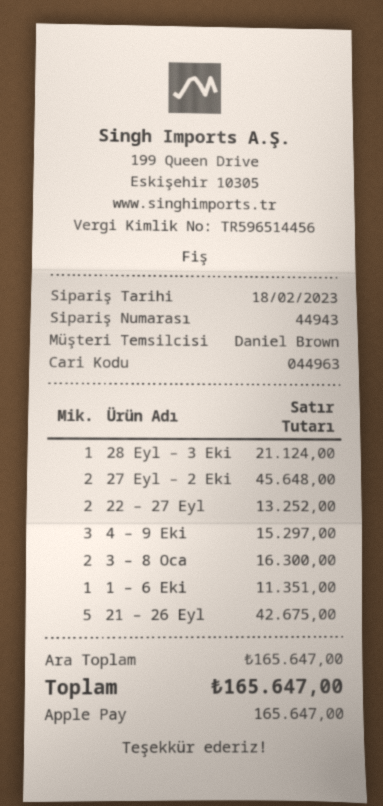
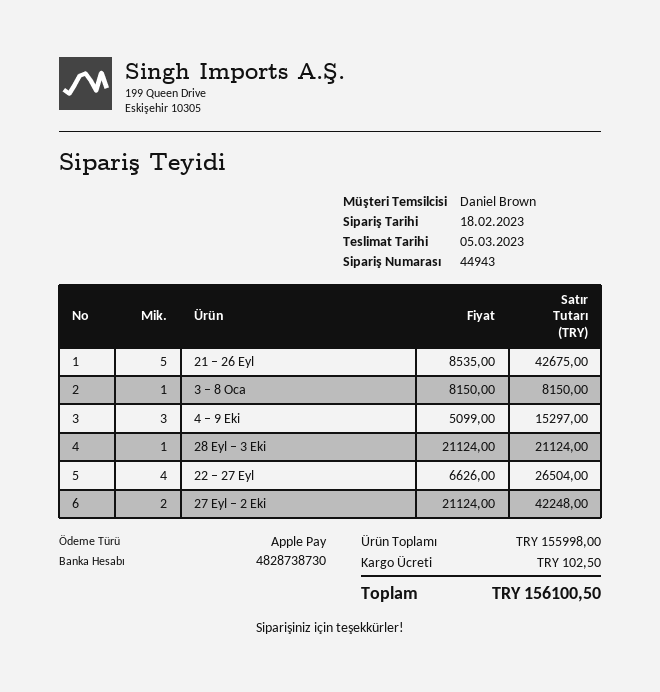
27 Eyl – 2 Eki: 2 for 45648.00 -> 2 for 42248.00
22 – 27 Eyl: 2 for 13252.00 -> 4 for 26504.00
3 – 8 Oca: 2 for 16300.00 -> 1 for 8150.00
1 – 6 Eki: 1 for 11351.00 -> none
subtotal: 165647.00 -> 155998.00
shipping: none -> 102.50
total: 165647.00 -> 156100.50

